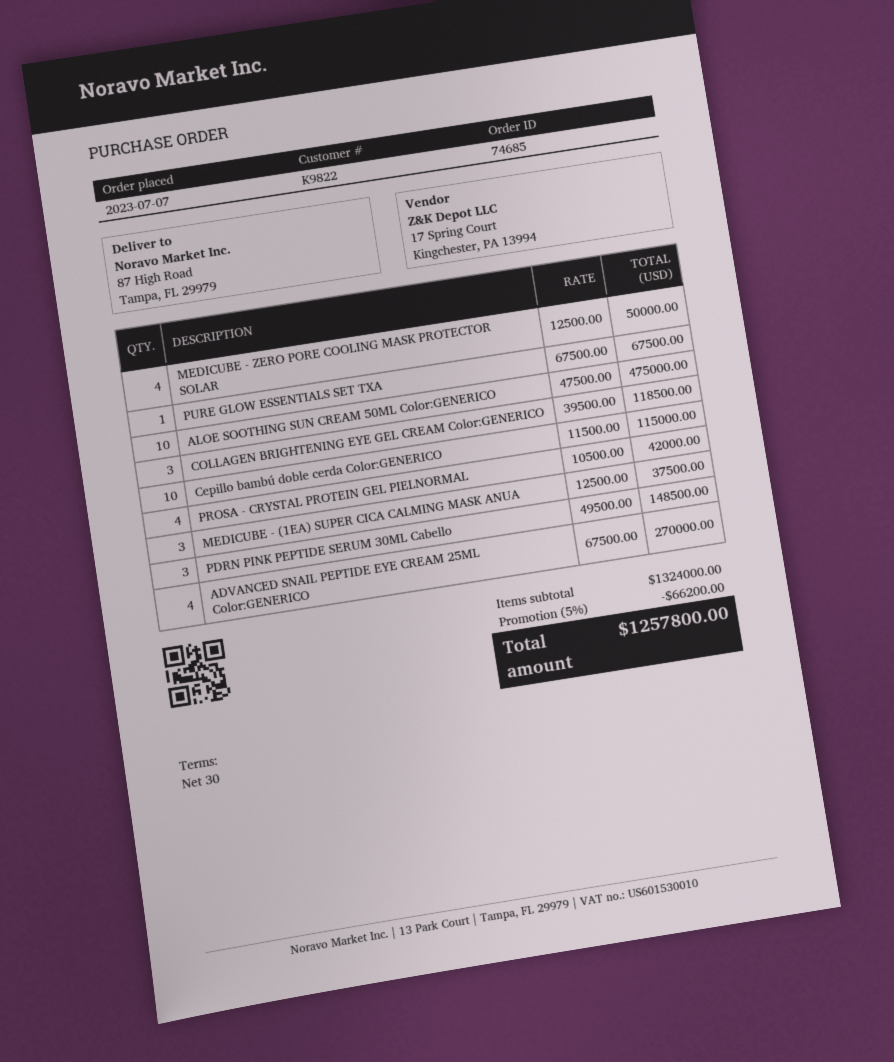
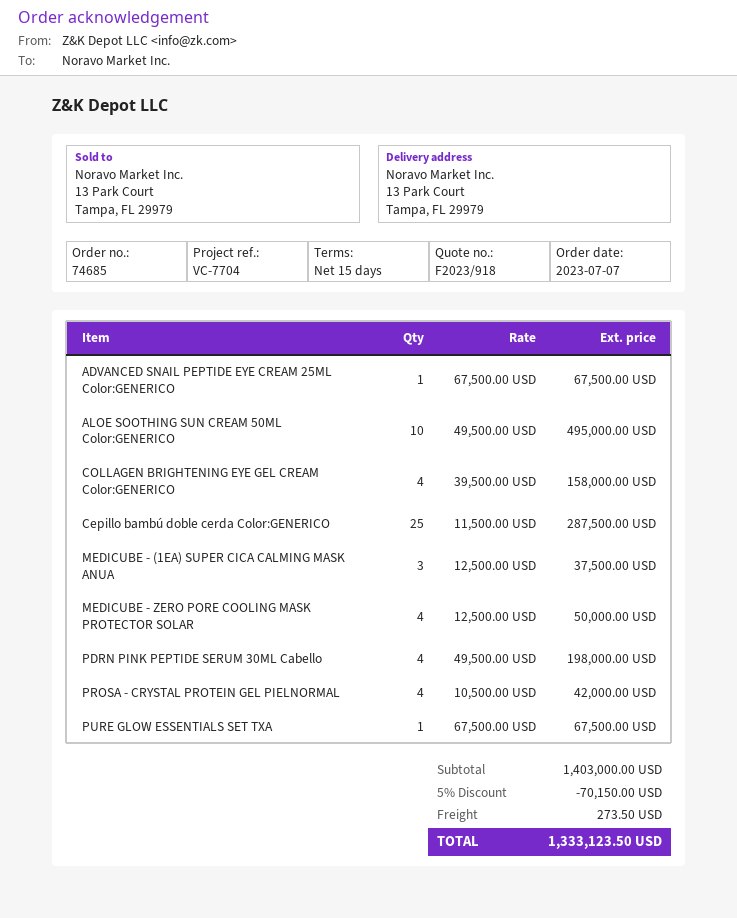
payment terms: 30 days -> 15 days
ship to: 87 High Road, Tampa, FL 29979 -> 13 Park Court, Tampa, FL 29979
ALOE SOOTHING SUN CREAM 50ML Color:GENERICO: 10 x 47500.00 = 475000.00 -> 10 x 49500.00 = 495000.00
COLLAGEN BRIGHTENING EYE GEL CREAM Color:GENERICO: 3 x 39500.00 = 118500.00 -> 4 x 39500.00 = 158000.00
Cepillo bambú doble cerda Color:GENERICO: 10 x 11500.00 = 115000.00 -> 25 x 11500.00 = 287500.00
PDRN PINK PEPTIDE SERUM 30ML Cabello: 3 x 49500.00 = 148500.00 -> 4 x 49500.00 = 198000.00
ADVANCED SNAIL PEPTIDE EYE CREAM 25ML Color:GENERICO: 4 x 67500.00 = 270000.00 -> 1 x 67500.00 = 67500.00
subtotal: 1324000.00 -> 1403000.00
discount: 5% = 66200.00 -> 5% = 70150.00
shipping: none -> 273.50
total: 1257800.00 -> 1333123.50

